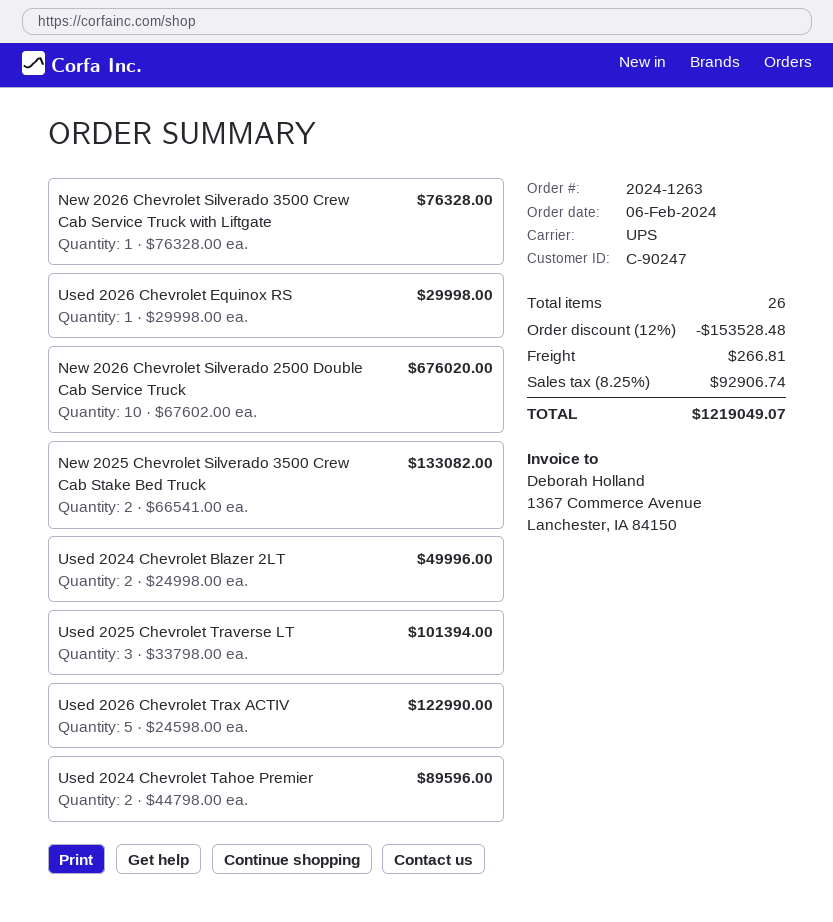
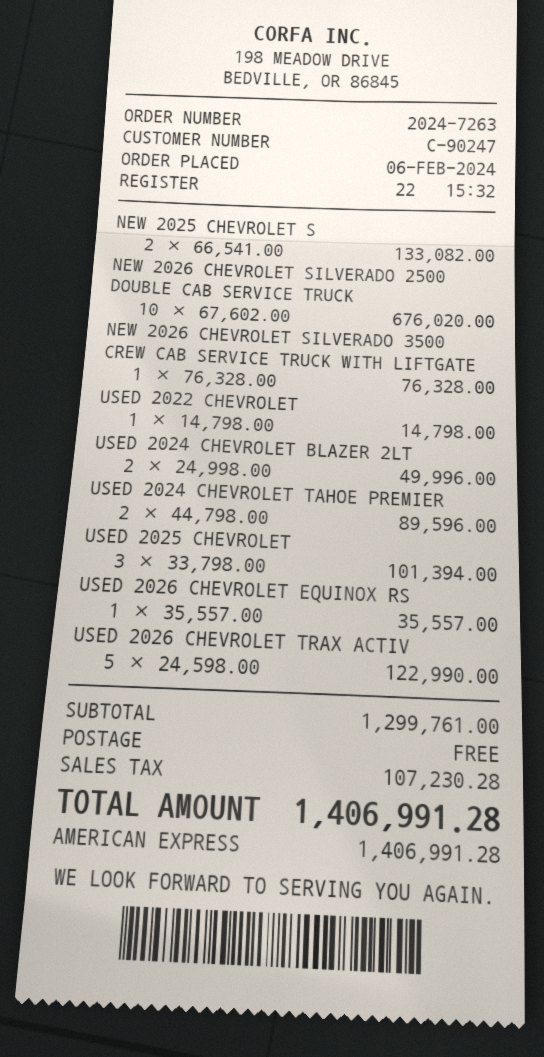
order number: 2024-1263 -> 2024-7263
Used 2026 Chevrolet Equinox RS: 1 x 29998.00 = 29998.00 -> 1 x 35557.00 = 35557.00
USED 2022 CHEVROLET: none -> 1 x 14798.00 = 14798.00
discount: 12% = 153528.48 -> none
shipping: 266.81 -> 0.00
tax: 92906.74 -> 107230.28
total: 1219049.07 -> 1406991.28

